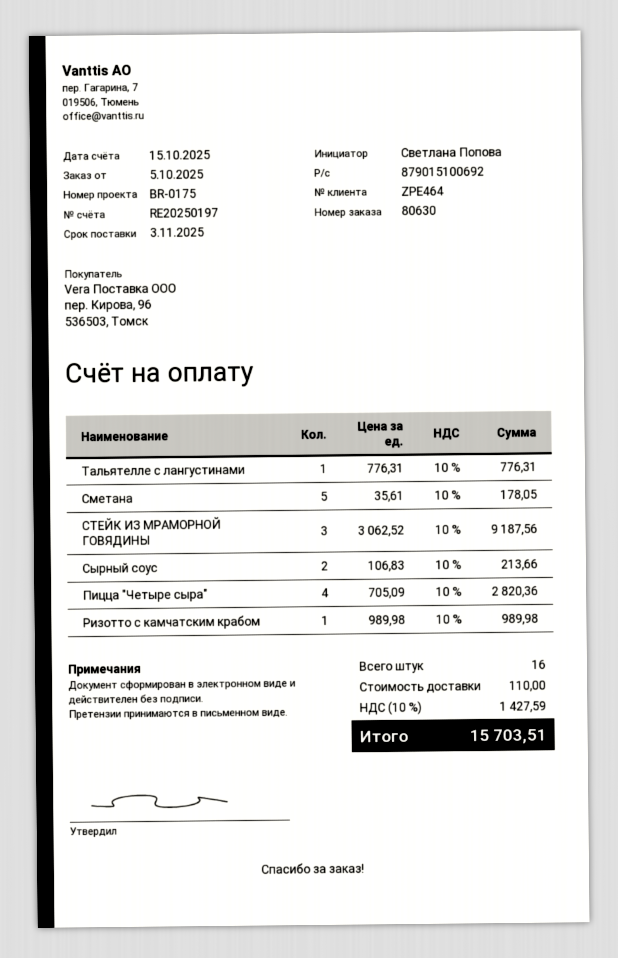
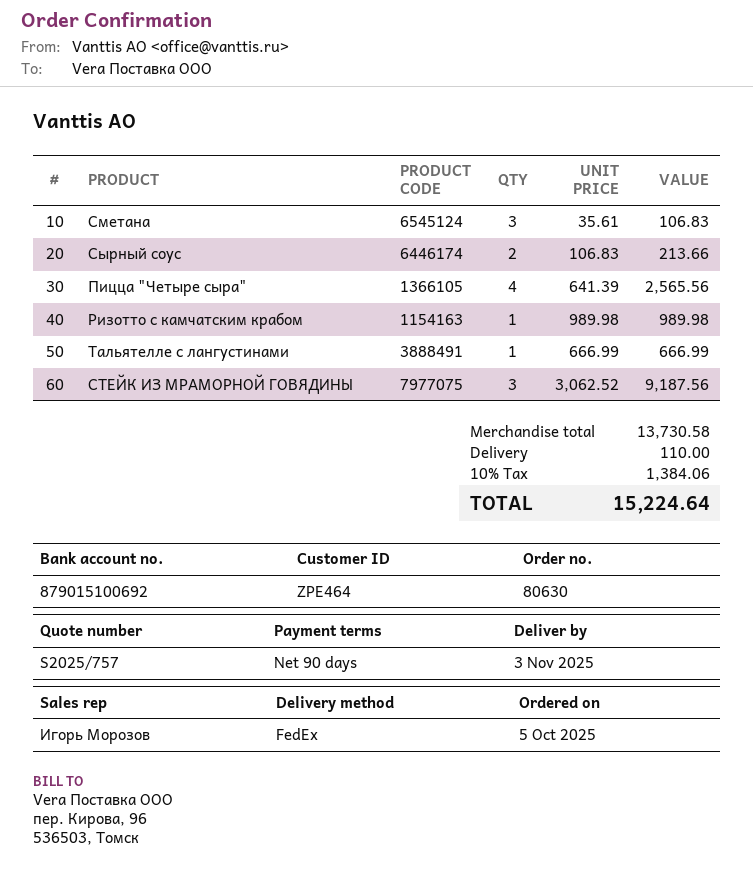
Тальятелле с лангустинами: 1 x 776.31 = 776.31 -> 1 x 666.99 = 666.99
Сметана: 5 x 35.61 = 178.05 -> 3 x 35.61 = 106.83
Пицца "Четыре сыра": 4 x 705.09 = 2820.36 -> 4 x 641.39 = 2565.56
tax: 10% = 1427.59 -> 10% = 1384.06
total: 15703.51 -> 15224.64

